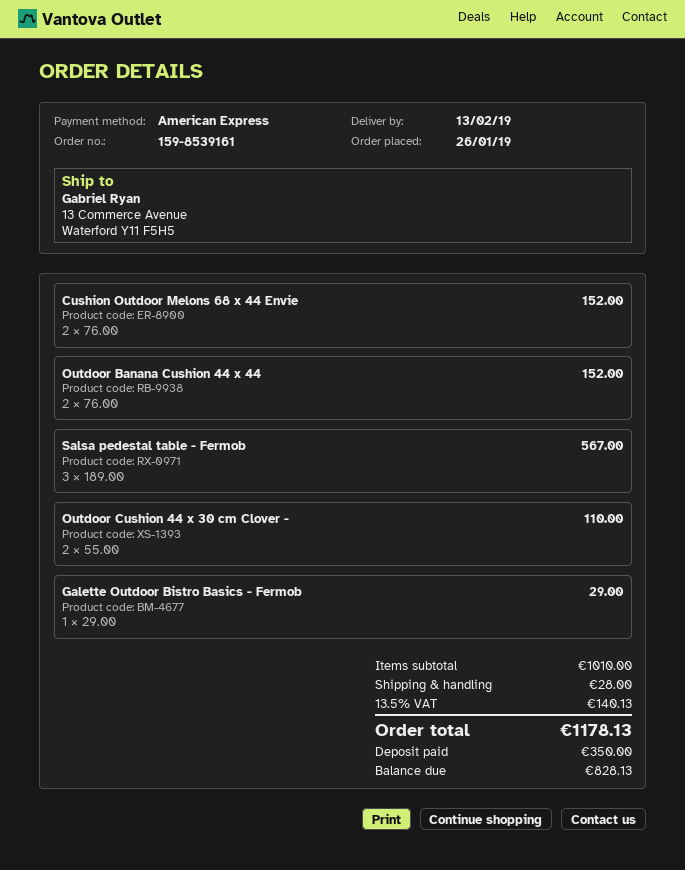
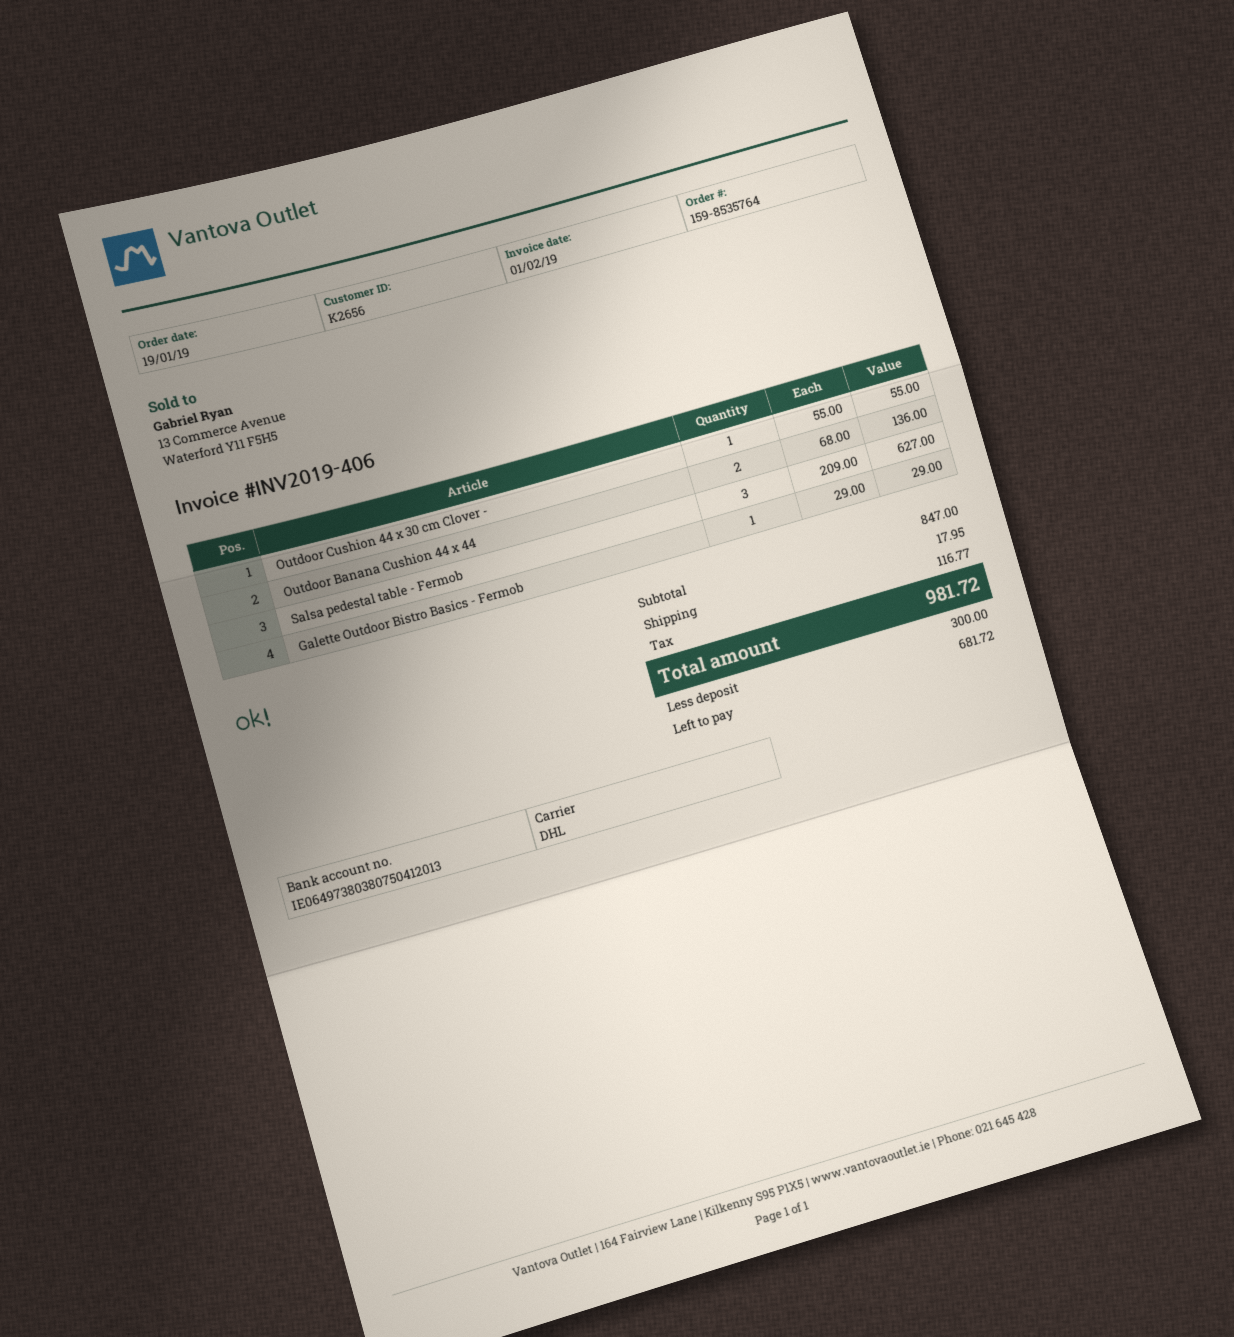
order number: 159-8539161 -> 159-8535764
order date: 2019-01-26 -> 2019-01-19
Cushion Outdoor Melons 68 x 44 Envie: 2 x 76.00 = 152.00 -> none
Outdoor Banana Cushion 44 x 44: 2 x 76.00 = 152.00 -> 2 x 68.00 = 136.00
Salsa pedestal table - Fermob: 3 x 189.00 = 567.00 -> 3 x 209.00 = 627.00
Outdoor Cushion 44 x 30 cm Clover -: 2 x 55.00 = 110.00 -> 1 x 55.00 = 55.00
subtotal: 1010.00 -> 847.00
shipping: 28.00 -> 17.95
tax: 140.13 -> 116.77
total: 1178.13 -> 981.72
deposit: 350.00 -> 300.00
balance: 828.13 -> 681.72

